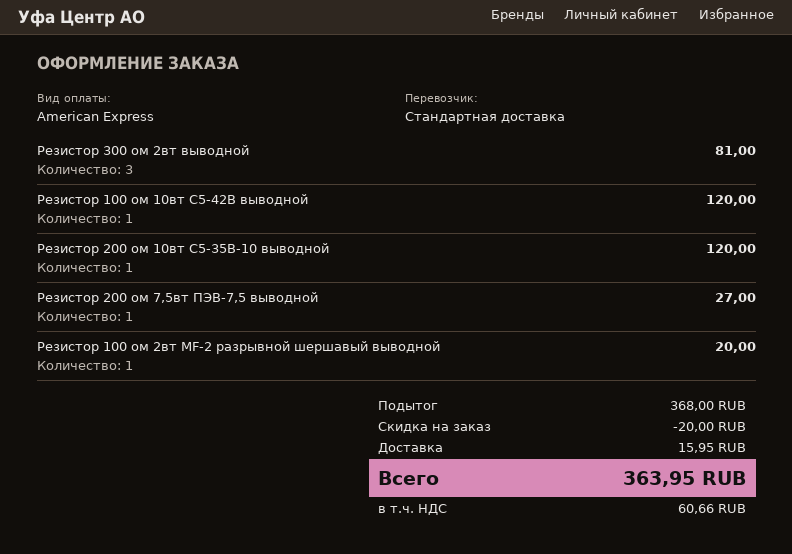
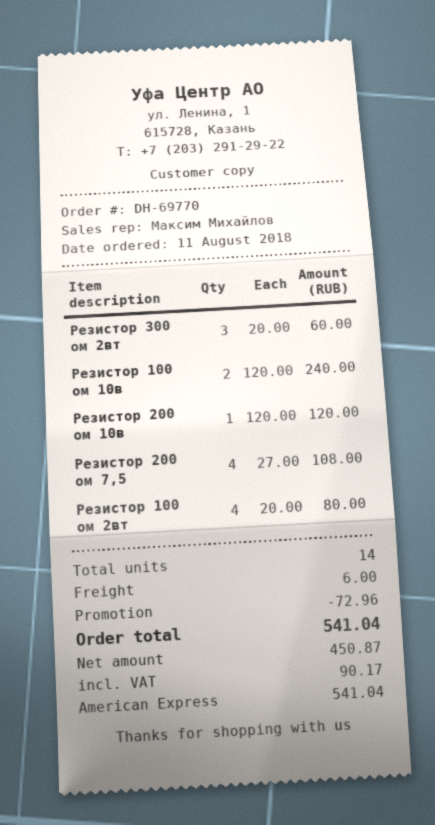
Резистор 300 ом 2вт выводной: 3 for 81.00 -> 3 for 60.00
Резистор 100 ом 10вт С5-42В выводной: 1 for 120.00 -> 2 for 240.00
Резистор 200 ом 7,5вт ПЭВ-7,5 выводной: 1 for 27.00 -> 4 for 108.00
Резистор 100 ом 2вт MF-2 разрывной шершавый выводной: 1 for 20.00 -> 4 for 80.00
discount: 20.00 -> 72.96
shipping: 15.95 -> 6.00
tax: 60.66 -> 90.17
total: 363.95 -> 541.04

